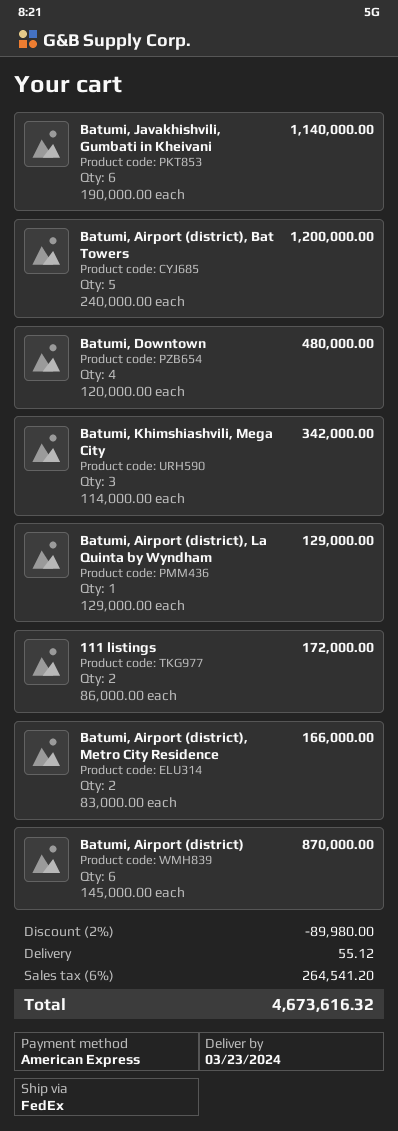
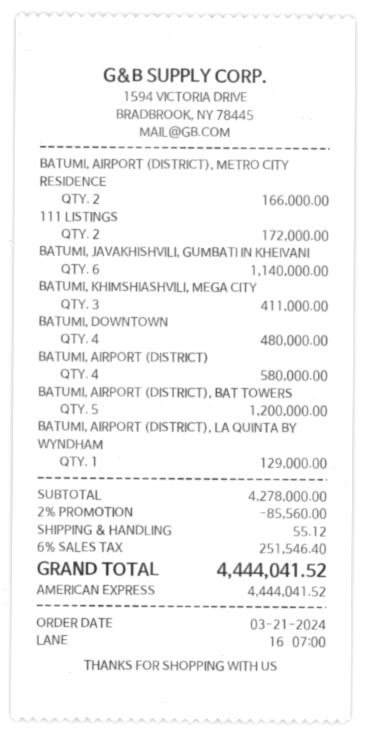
Batumi, Khimshiashvili, Mega City: 3 for 342000.00 -> 3 for 411000.00
Batumi, Airport (district): 6 for 870000.00 -> 4 for 580000.00
discount: 2% = 89980.00 -> 2% = 85560.00
tax: 6% = 264541.20 -> 6% = 251546.40
total: 4673616.32 -> 4444041.52

